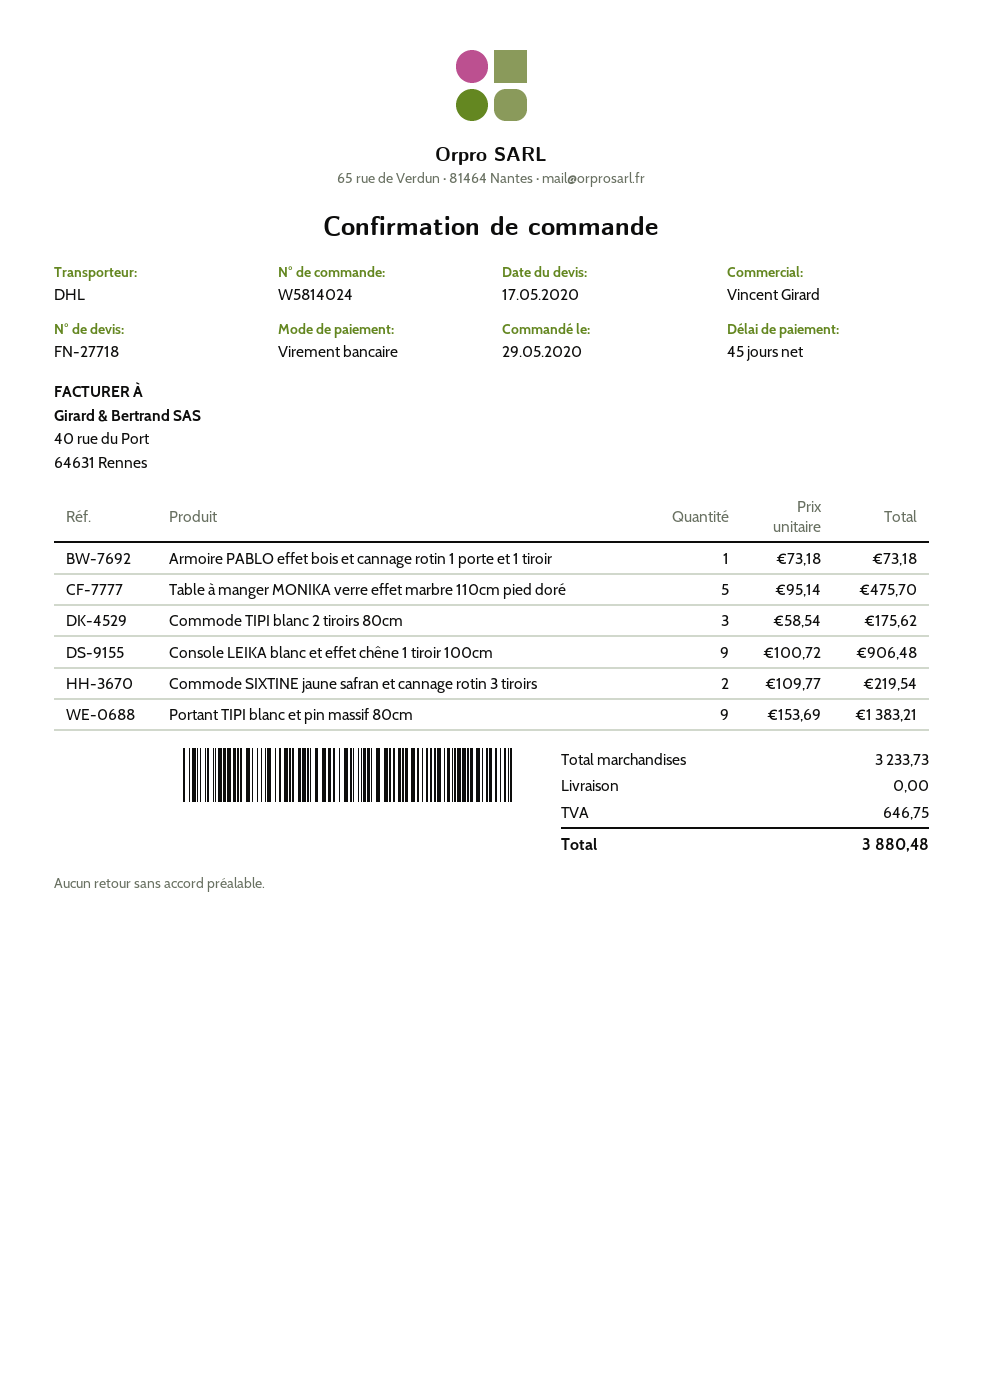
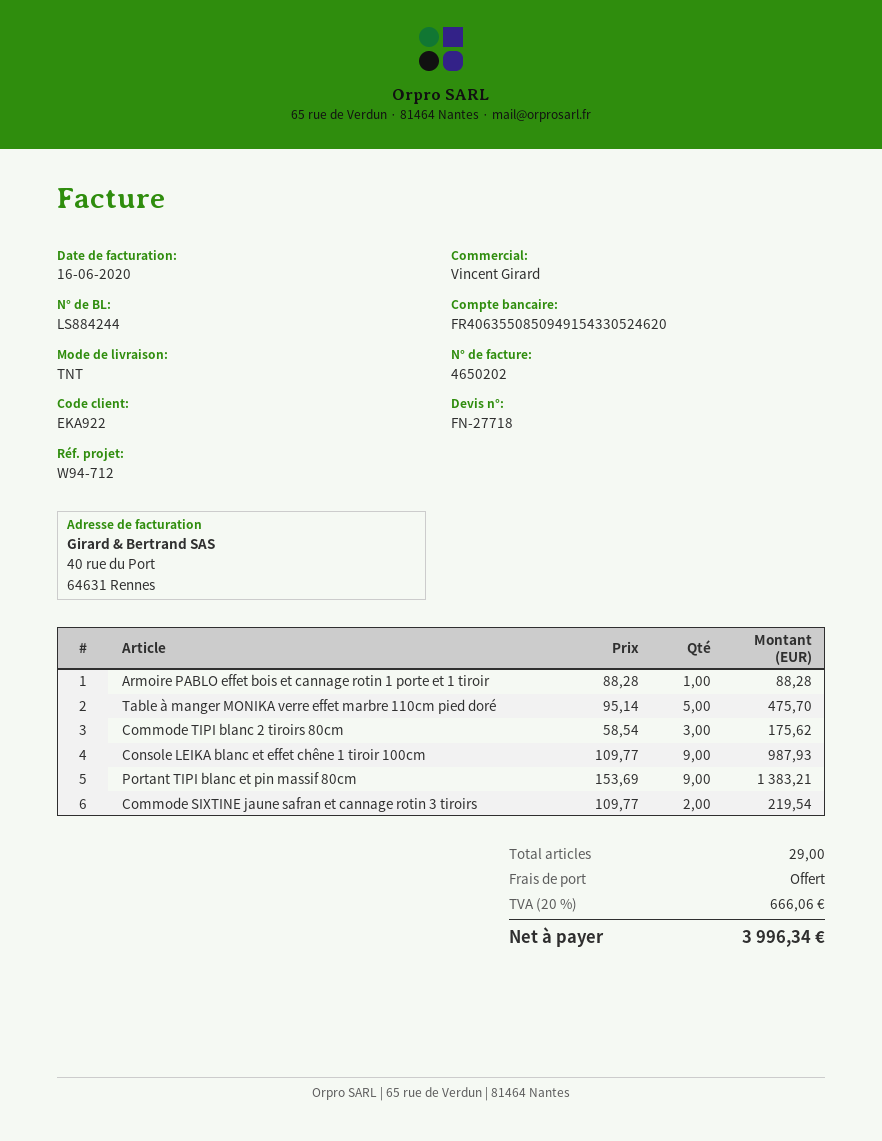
shipping method: DHL -> TNT
Armoire PABLO effet bois et cannage rotin 1 porte et 1 tiroir: 1 x 73.18 = 73.18 -> 1 x 88.28 = 88.28
Console LEIKA blanc et effet chêne 1 tiroir 100cm: 9 x 100.72 = 906.48 -> 9 x 109.77 = 987.93
tax: 646.75 -> 666.06
total: 3880.48 -> 3996.34

